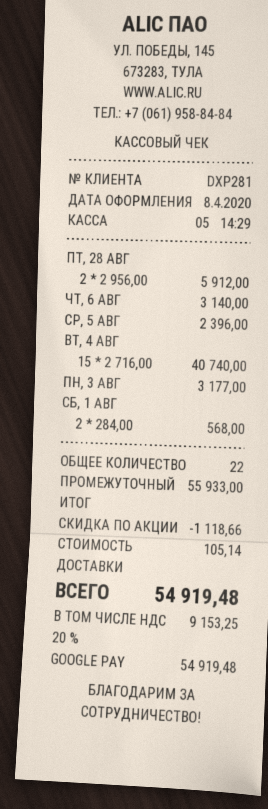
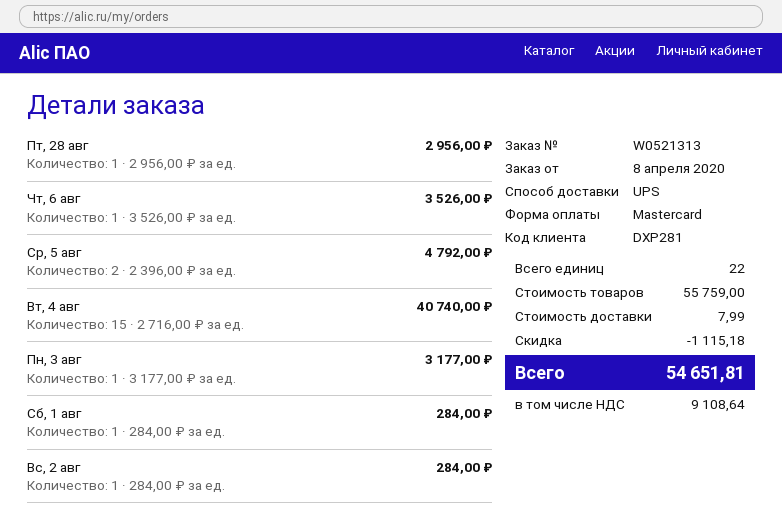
payment method: Google Pay -> Mastercard
ПТ, 28 АВГ: 2 x 2956.00 = 5912.00 -> 1 x 2956.00 = 2956.00
ЧТ, 6 АВГ: 1 x 3140.00 = 3140.00 -> 1 x 3526.00 = 3526.00
СР, 5 АВГ: 1 x 2396.00 = 2396.00 -> 2 x 2396.00 = 4792.00
СБ, 1 АВГ: 2 x 284.00 = 568.00 -> 1 x 284.00 = 284.00
Вс, 2 авг: none -> 1 x 284.00 = 284.00
subtotal: 55933.00 -> 55759.00
discount: 1118.66 -> 1115.18
shipping: 105.14 -> 7.99
tax: 9153.25 -> 9108.64
total: 54919.48 -> 54651.81

